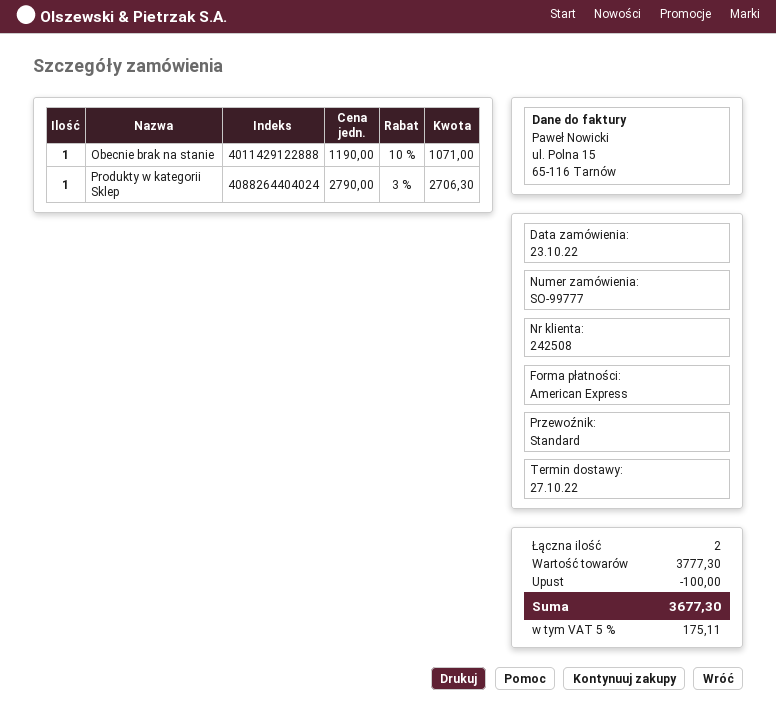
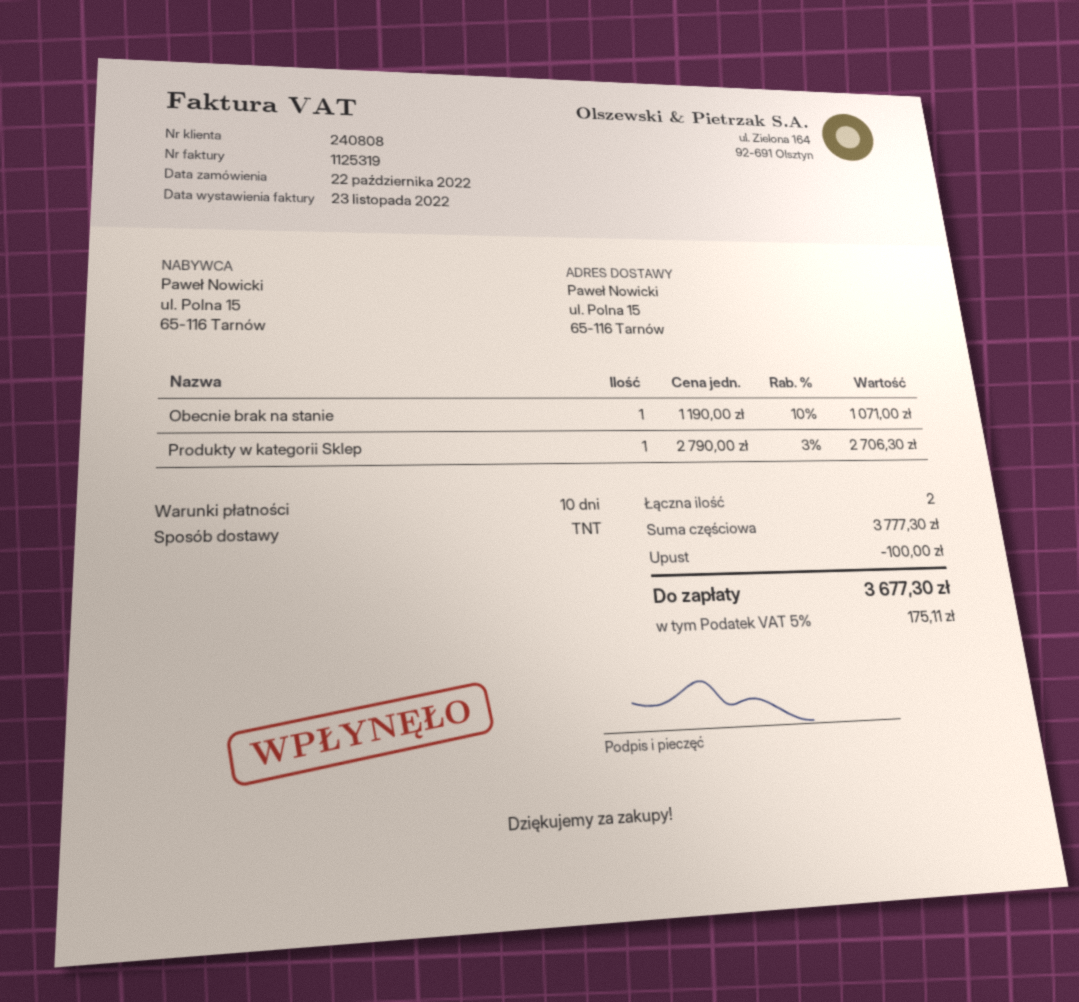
order date: 2022-10-23 -> 2022-10-22
customer number: 242508 -> 240808
shipping method: standard -> TNT

